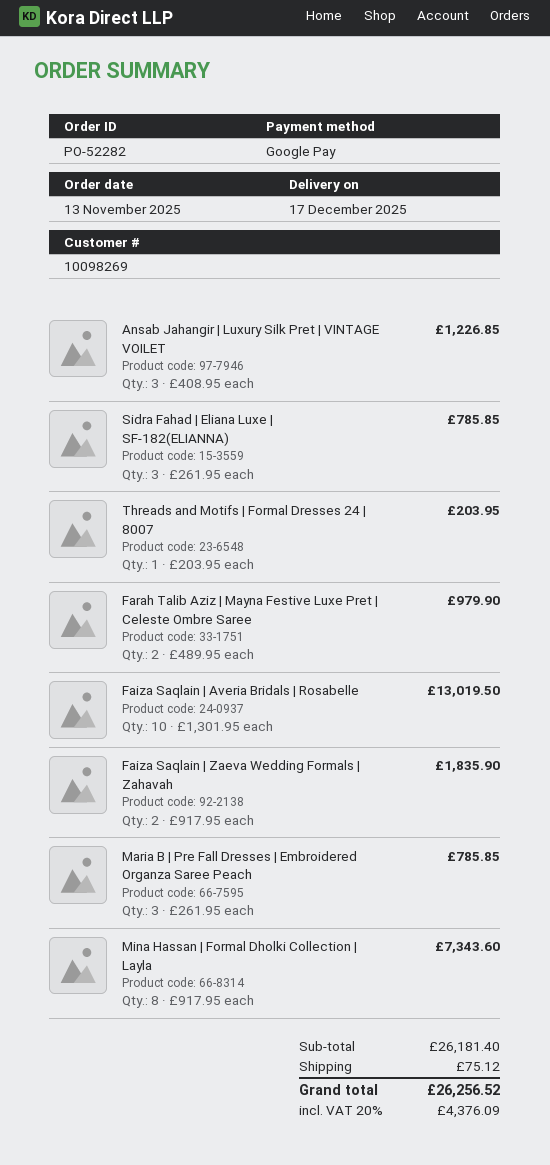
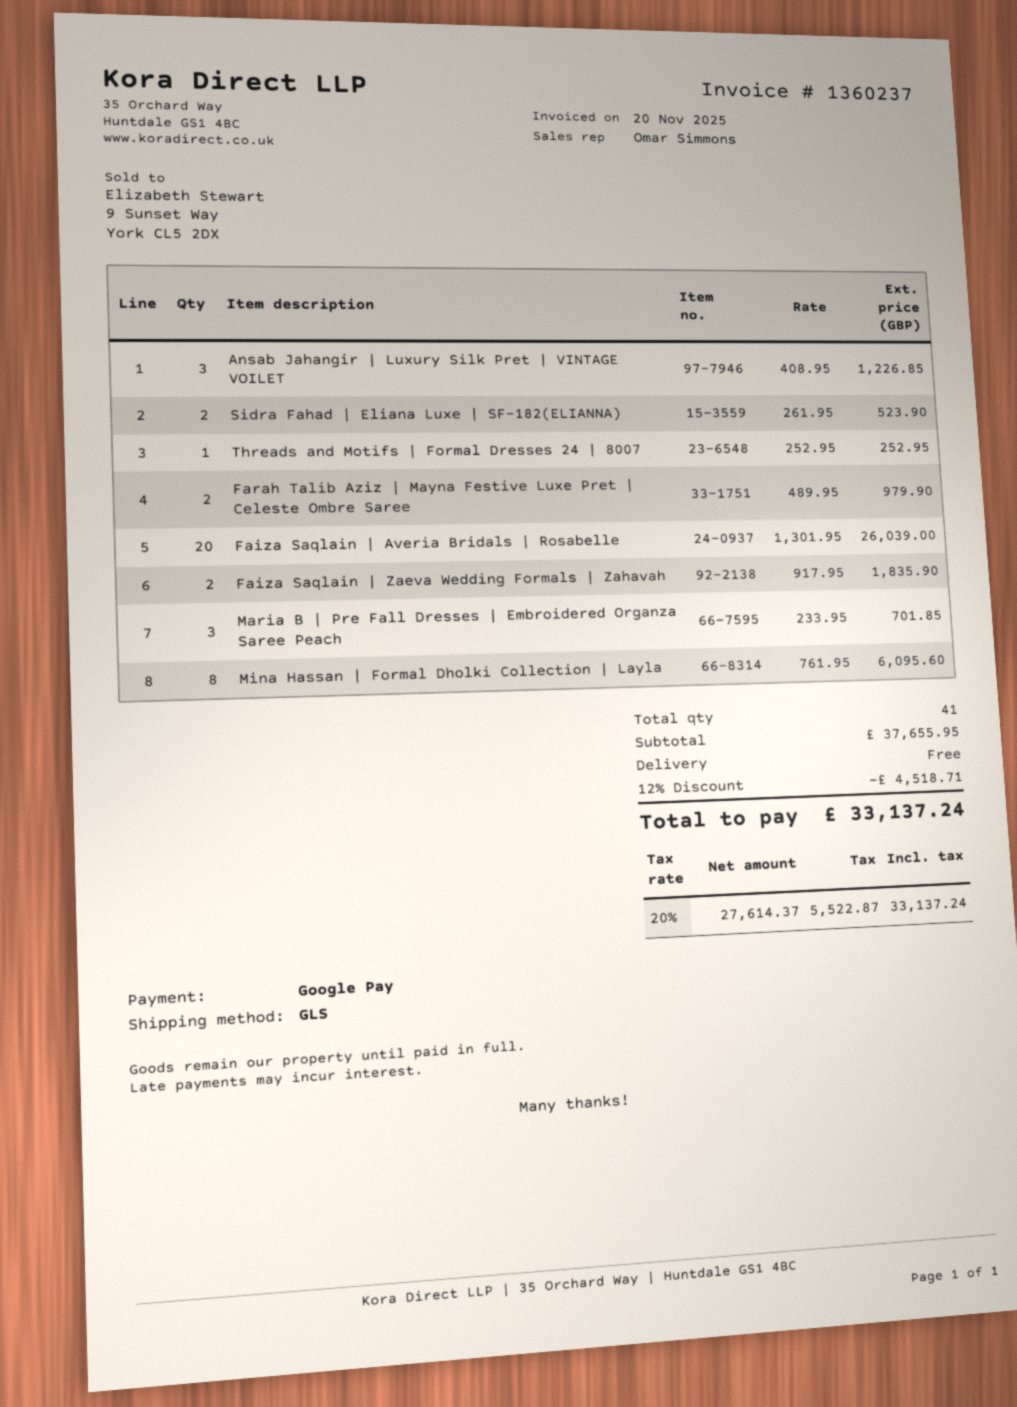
Sidra Fahad | Eliana Luxe | SF-182(ELIANNA): 3 x 261.95 = 785.85 -> 2 x 261.95 = 523.90
Threads and Motifs | Formal Dresses 24 | 8007: 1 x 203.95 = 203.95 -> 1 x 252.95 = 252.95
Faiza Saqlain | Averia Bridals | Rosabelle: 10 x 1301.95 = 13019.50 -> 20 x 1301.95 = 26039.00
Maria B | Pre Fall Dresses | Embroidered Organza Saree Peach: 3 x 261.95 = 785.85 -> 3 x 233.95 = 701.85
Mina Hassan | Formal Dholki Collection | Layla: 8 x 917.95 = 7343.60 -> 8 x 761.95 = 6095.60
subtotal: 26181.40 -> 37655.95
discount: none -> 12% = 4518.71
shipping: 75.12 -> 0.00
tax: 20% = 4376.09 -> 20% = 5522.87
total: 26256.52 -> 33137.24

